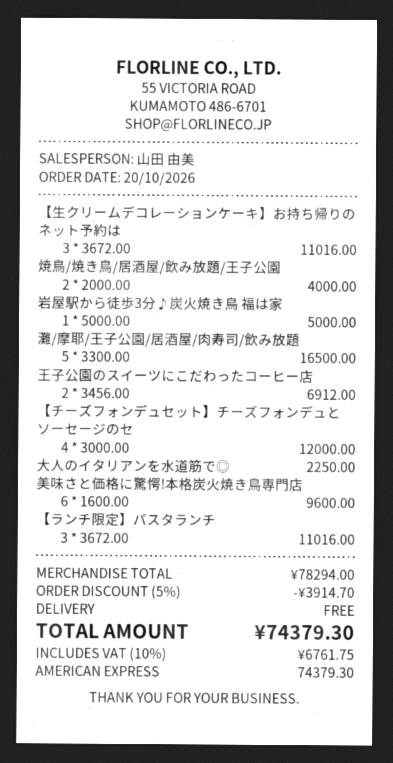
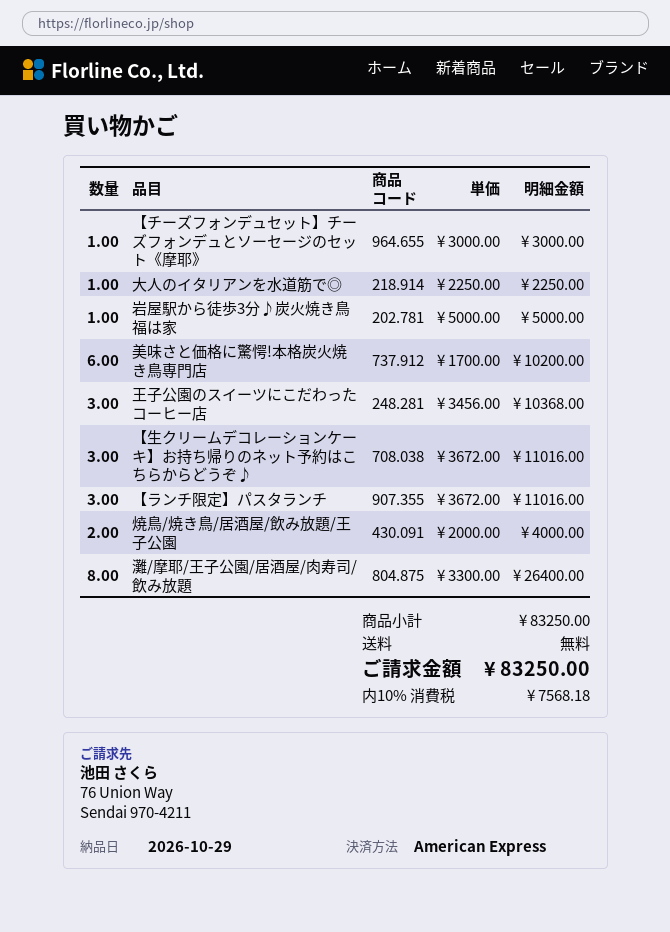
灘/摩耶/王子公園/居酒屋/肉寿司/飲み放題: 5 x 3300.00 = 16500.00 -> 8 x 3300.00 = 26400.00
王子公園のスイーツにこだわったコーヒー店: 2 x 3456.00 = 6912.00 -> 3 x 3456.00 = 10368.00
【チーズフォンデュセット】チーズフォンデュとソーセージのセ: 4 x 3000.00 = 12000.00 -> 1 x 3000.00 = 3000.00
美味さと価格に驚愕!本格炭火焼き鳥専門店: 6 x 1600.00 = 9600.00 -> 6 x 1700.00 = 10200.00
subtotal: 78294.00 -> 83250.00
discount: 5% = 3914.70 -> none
tax: 10% = 6761.75 -> 10% = 7568.18
total: 74379.30 -> 83250.00

